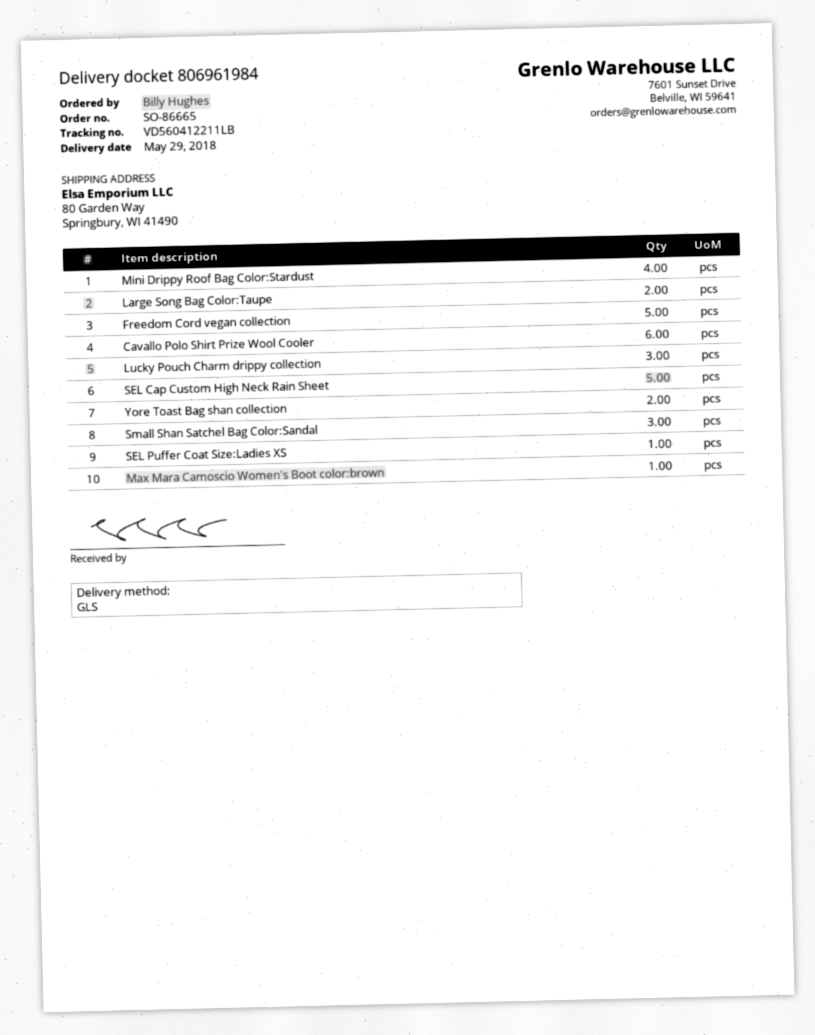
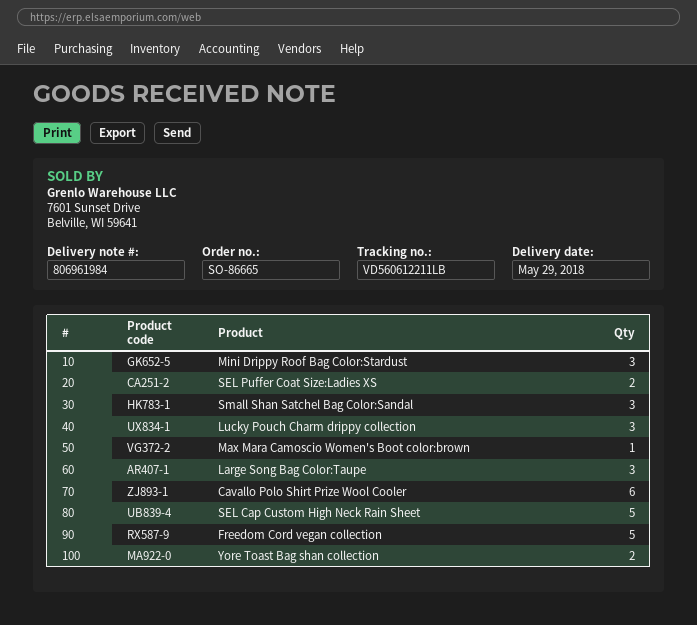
tracking number: VD560412211LB -> VD560612211LB
Mini Drippy Roof Bag Color:Stardust: 4 -> 3
Large Song Bag Color:Taupe: 2 -> 3
SEL Puffer Coat Size:Ladies XS: 1 -> 2

